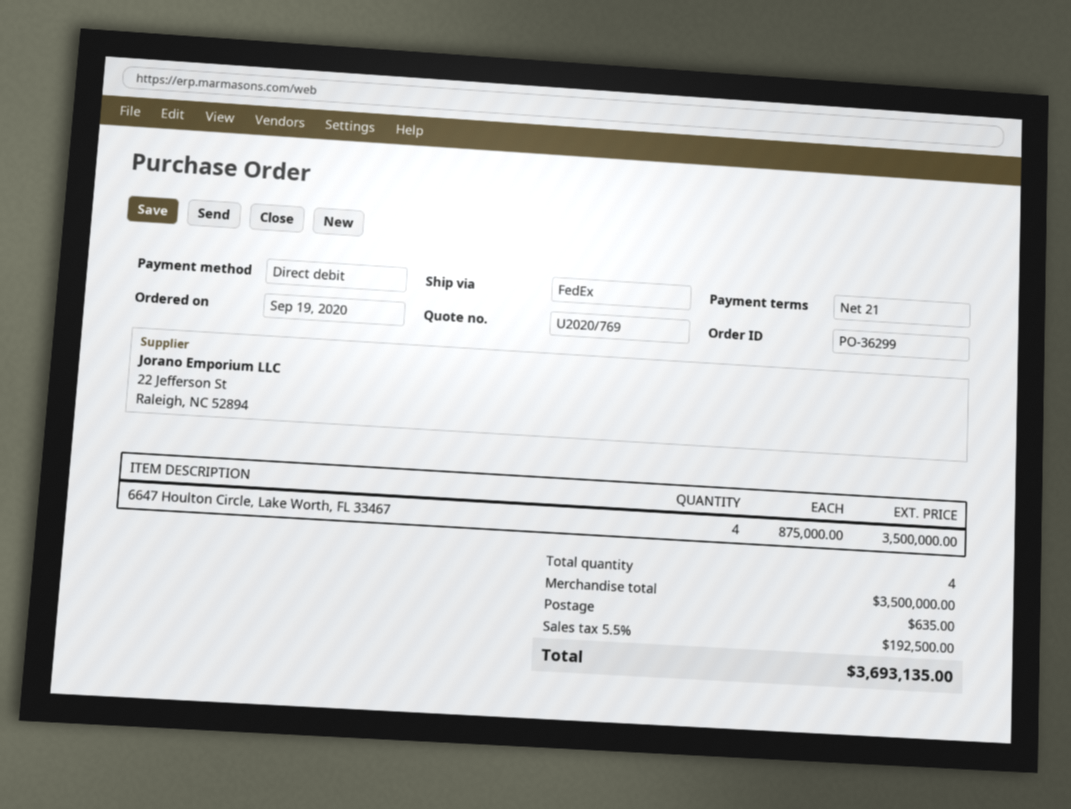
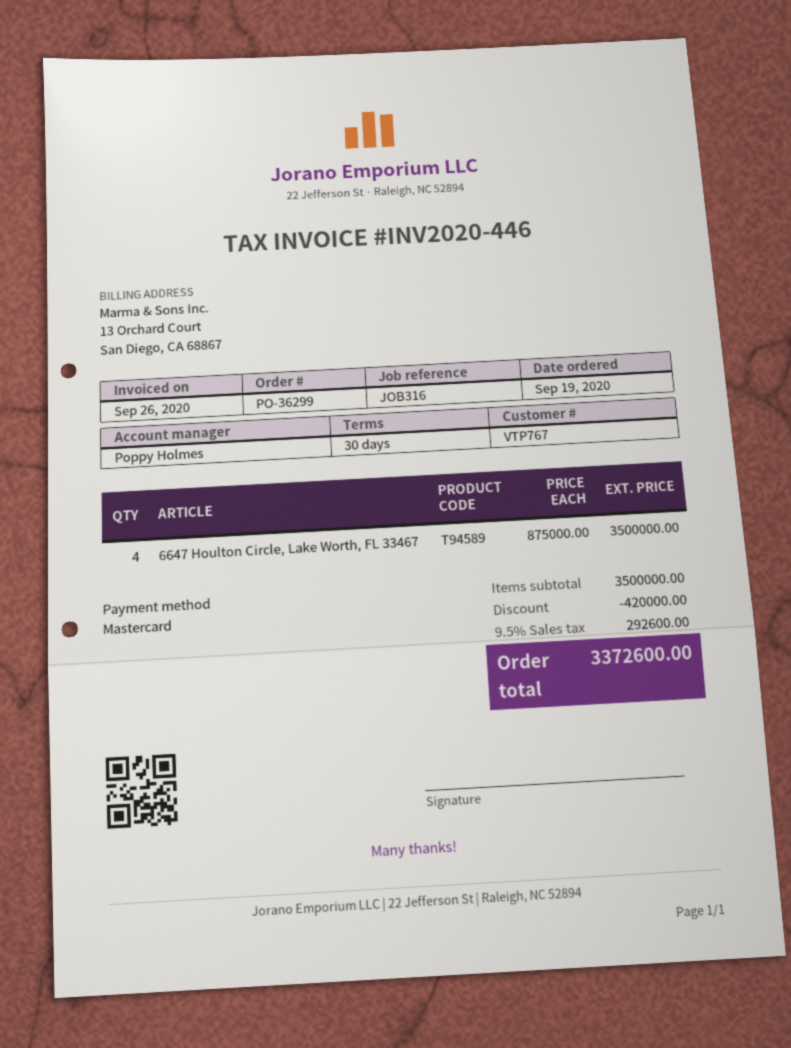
payment terms: 21 days -> 30 days
payment method: direct debit -> Mastercard
discount: none -> 420000.00
shipping: 635.00 -> none
tax: 5.5% = 192500.00 -> 9.5% = 292600.00
total: 3693135.00 -> 3372600.00

